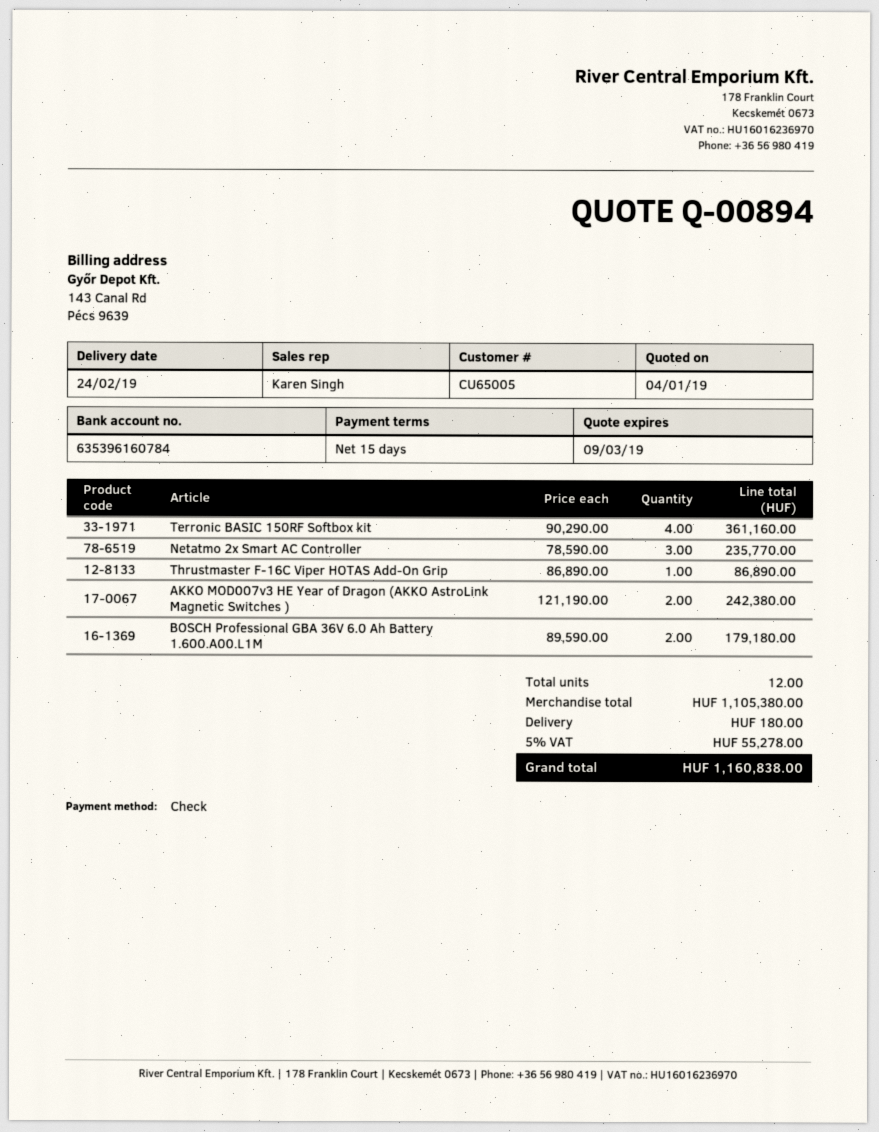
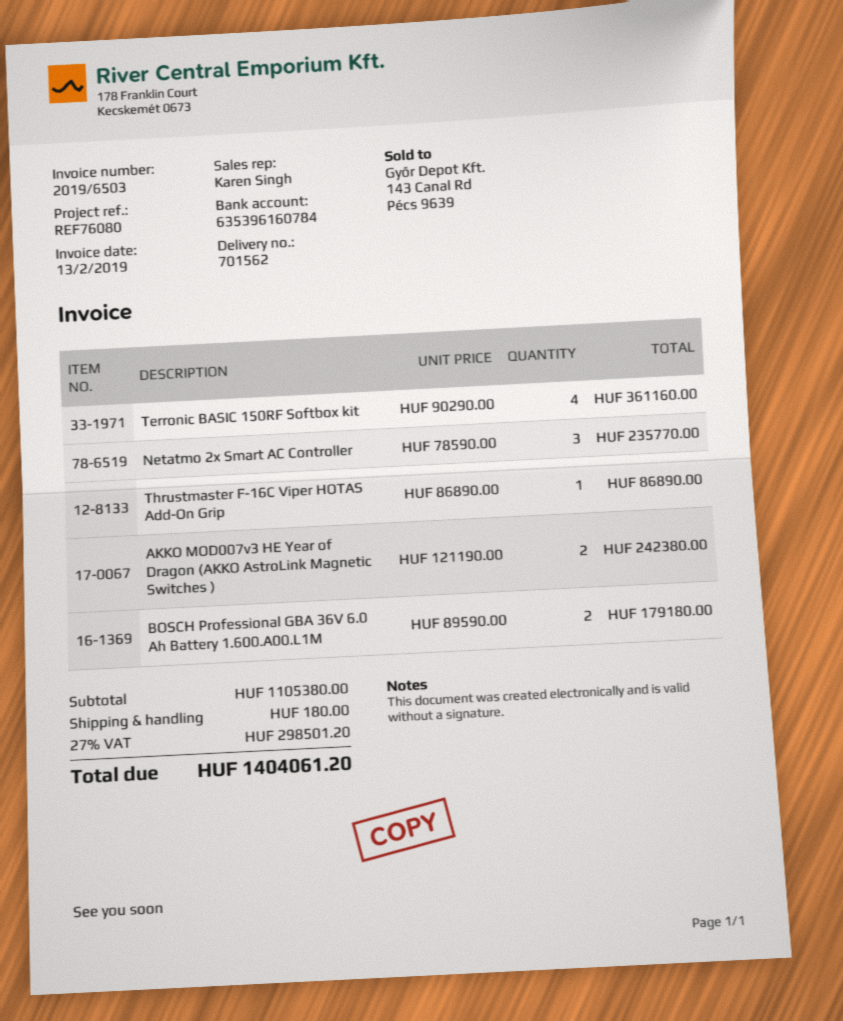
tax: 5% = 55278.00 -> 27% = 298501.20
total: 1160838.00 -> 1404061.20

